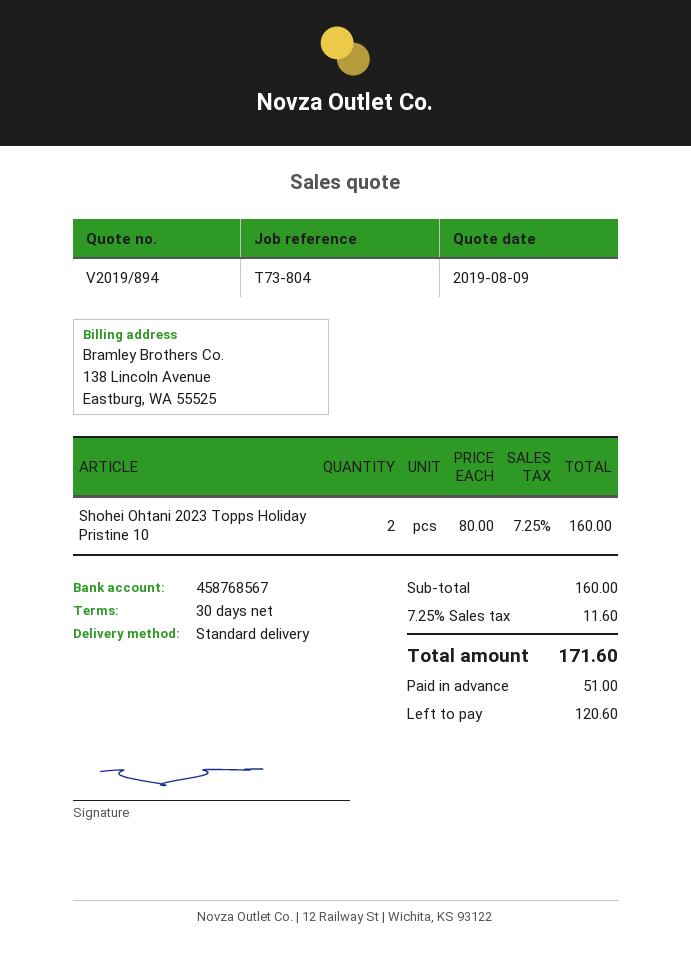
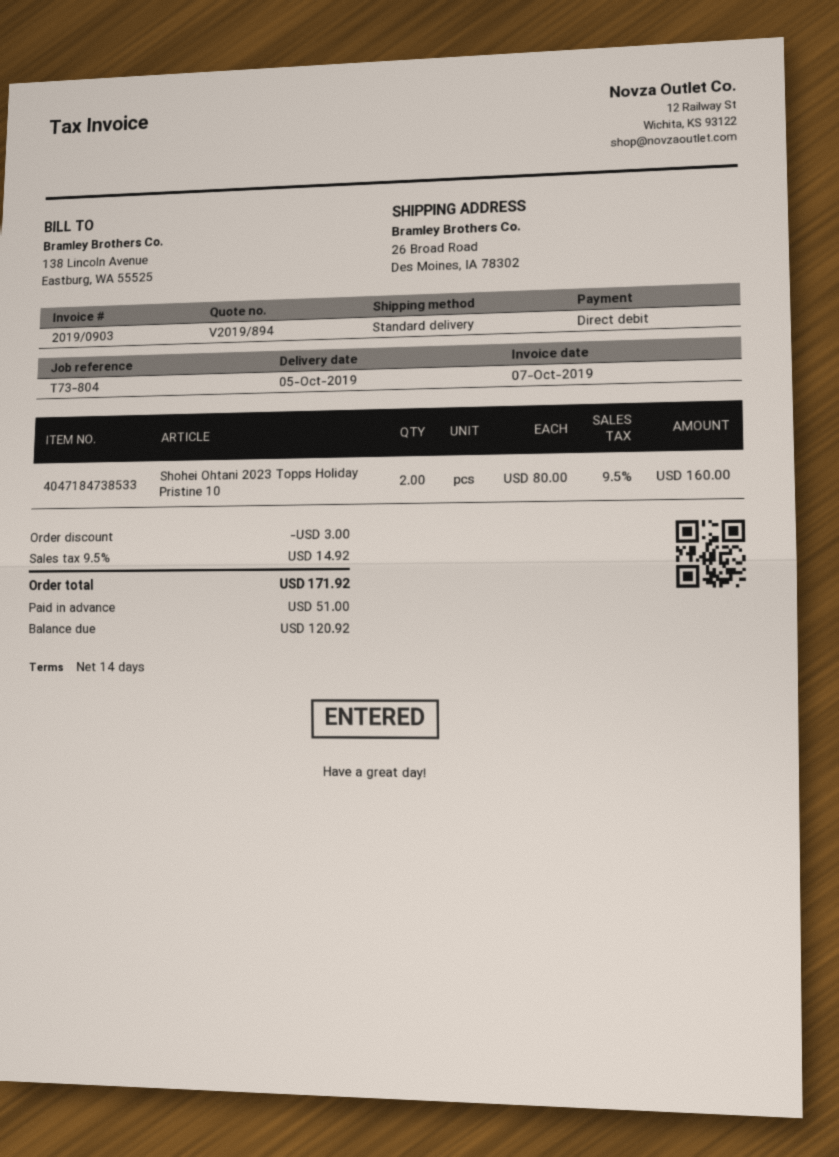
payment terms: 30 days -> 14 days
discount: none -> 3.00
tax: 7.25% = 11.60 -> 9.5% = 14.92
total: 171.60 -> 171.92
balance: 120.60 -> 120.92

